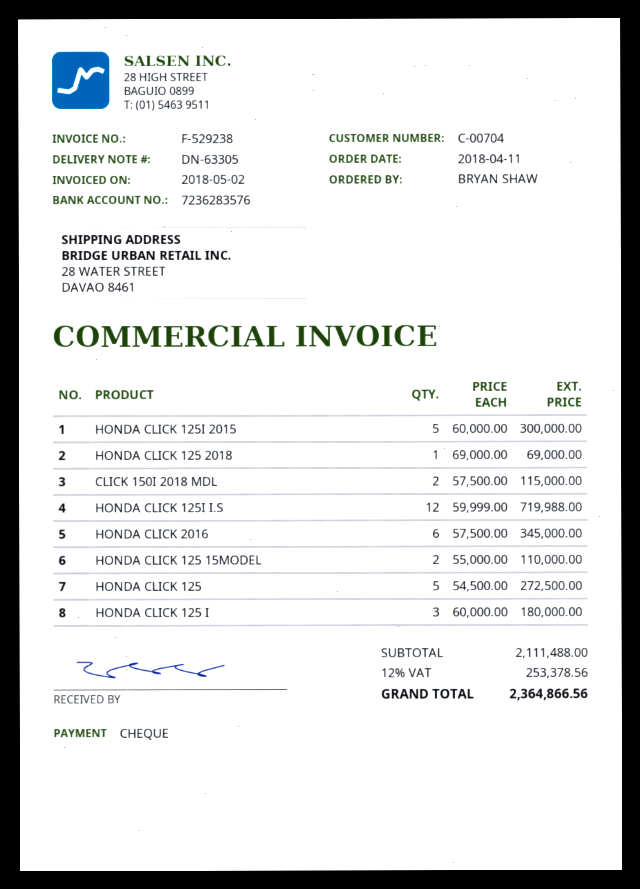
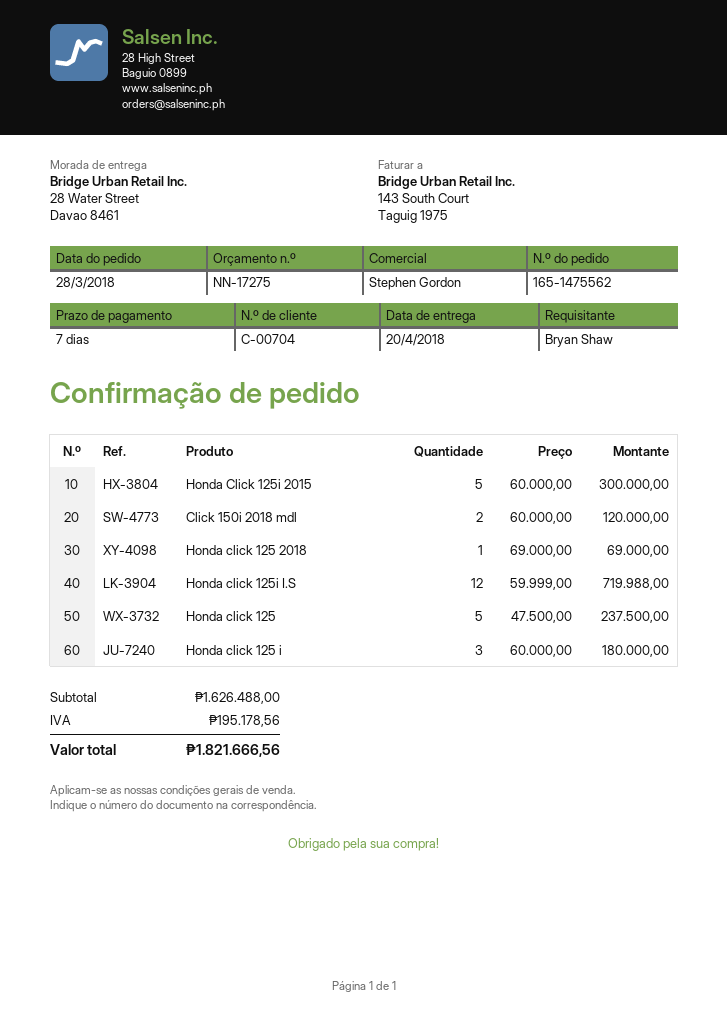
order date: 2018-04-11 -> 2018-03-28
CLICK 150I 2018 MDL: 2 x 57500.00 = 115000.00 -> 2 x 60000.00 = 120000.00
HONDA CLICK 2016: 6 x 57500.00 = 345000.00 -> none
HONDA CLICK 125 15MODEL: 2 x 55000.00 = 110000.00 -> none
HONDA CLICK 125: 5 x 54500.00 = 272500.00 -> 5 x 47500.00 = 237500.00
subtotal: 2111488.00 -> 1626488.00
tax: 253378.56 -> 195178.56
total: 2364866.56 -> 1821666.56

